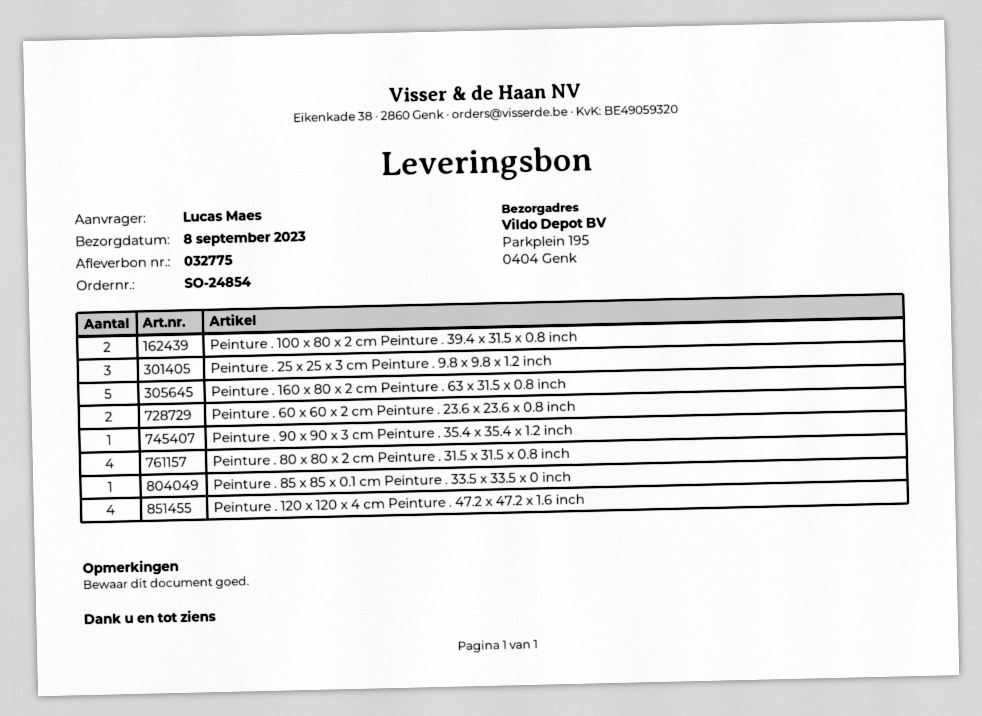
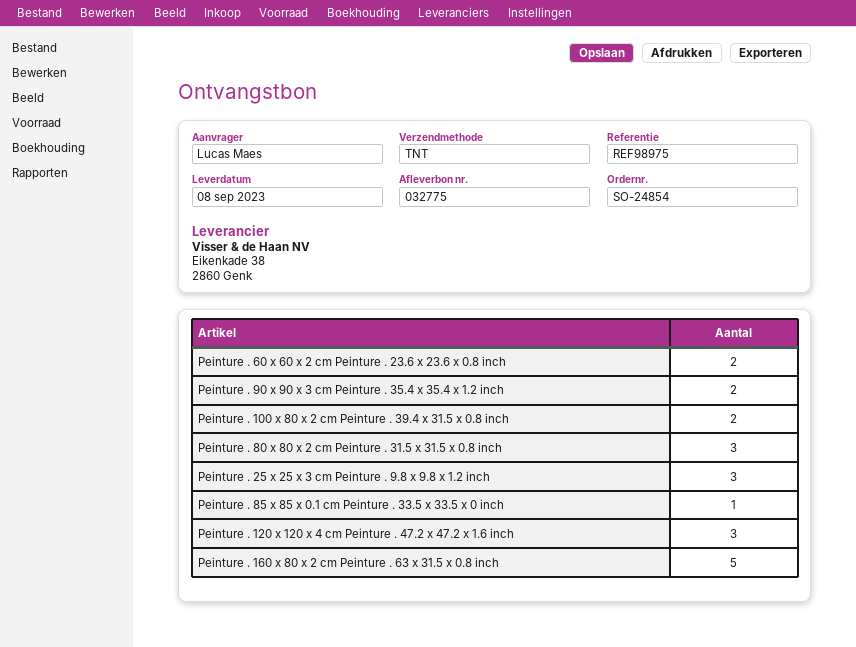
Peinture . 90 x 90 x 3 cm Peinture . 35.4 x 35.4 x 1.2 inch: 1 -> 2
Peinture . 80 x 80 x 2 cm Peinture . 31.5 x 31.5 x 0.8 inch: 4 -> 3
Peinture . 120 x 120 x 4 cm Peinture . 47.2 x 47.2 x 1.6 inch: 4 -> 3

